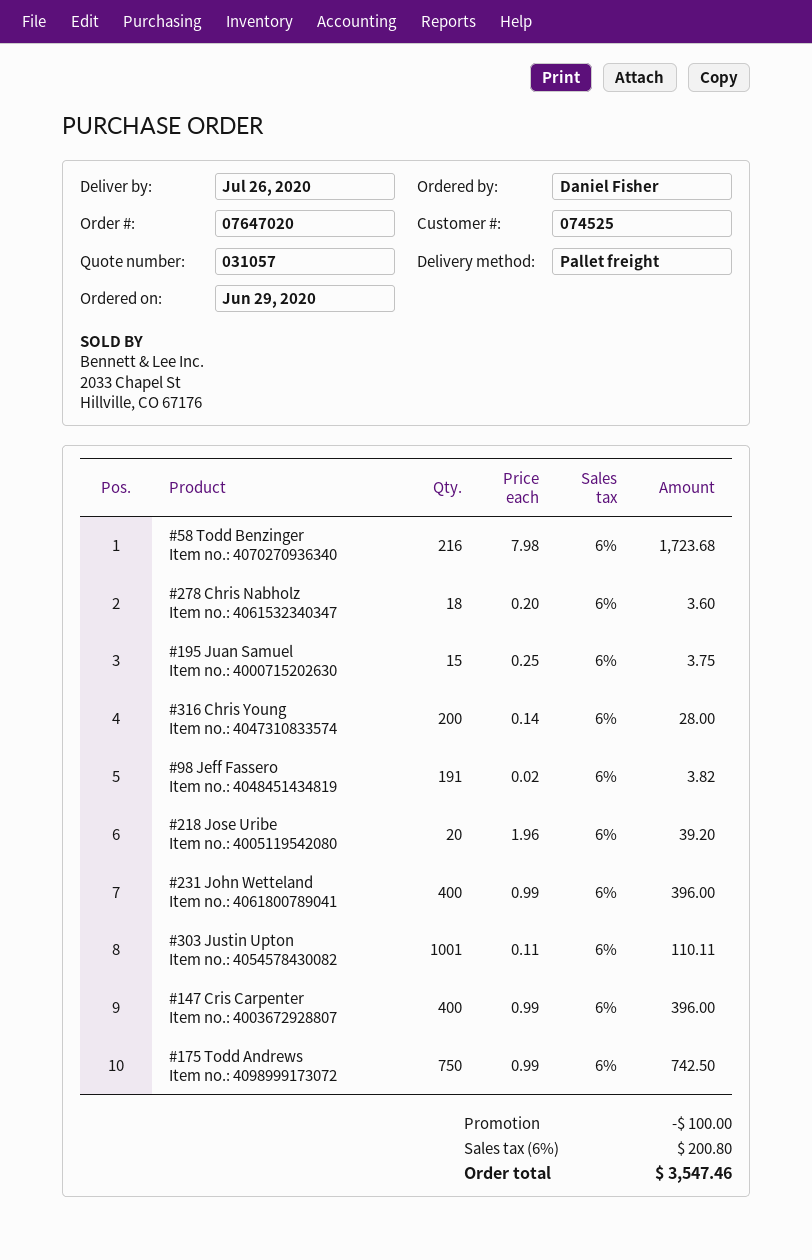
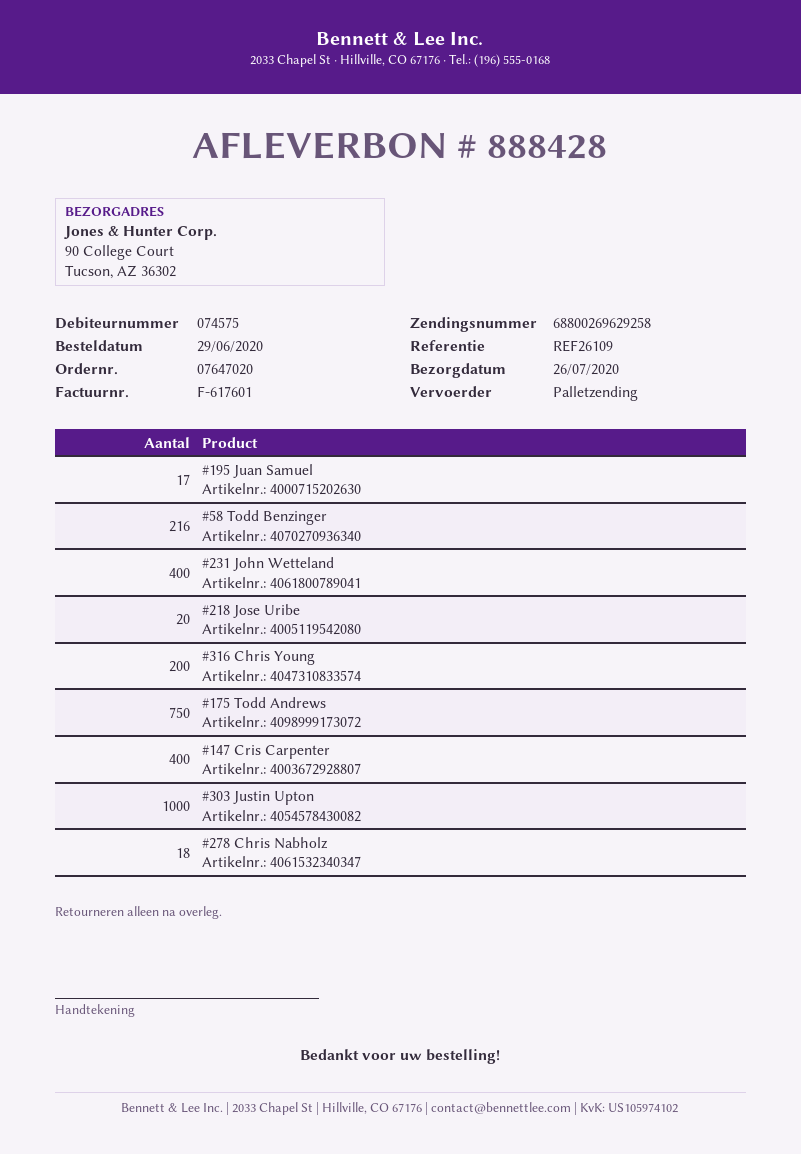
customer number: 074525 -> 074575
#195 Juan Samuel: 15 -> 17
#98 Jeff Fassero: 191 -> none
#303 Justin Upton: 1001 -> 1000

